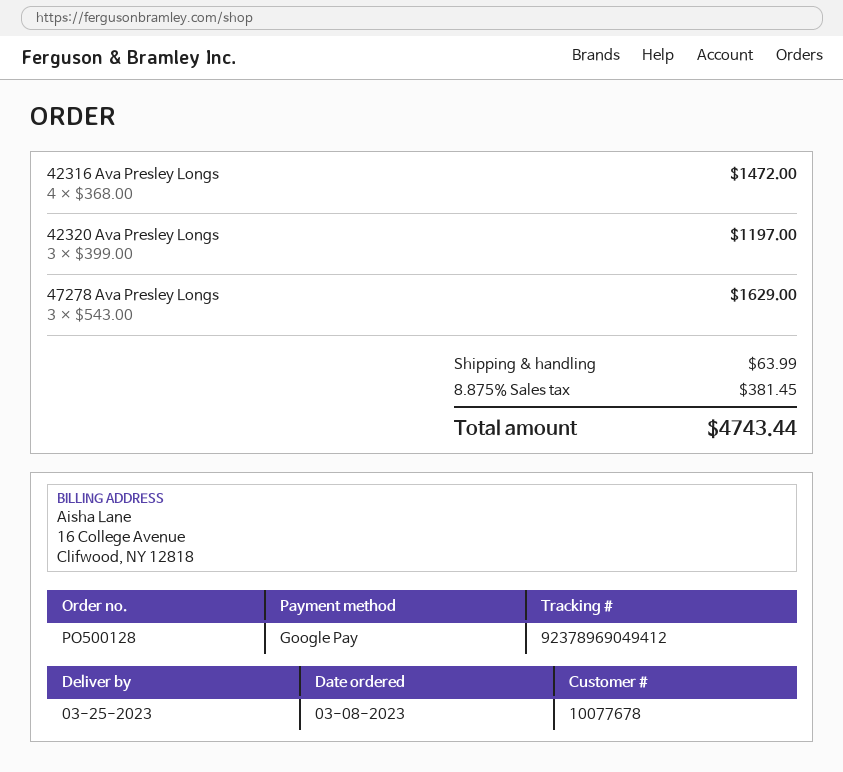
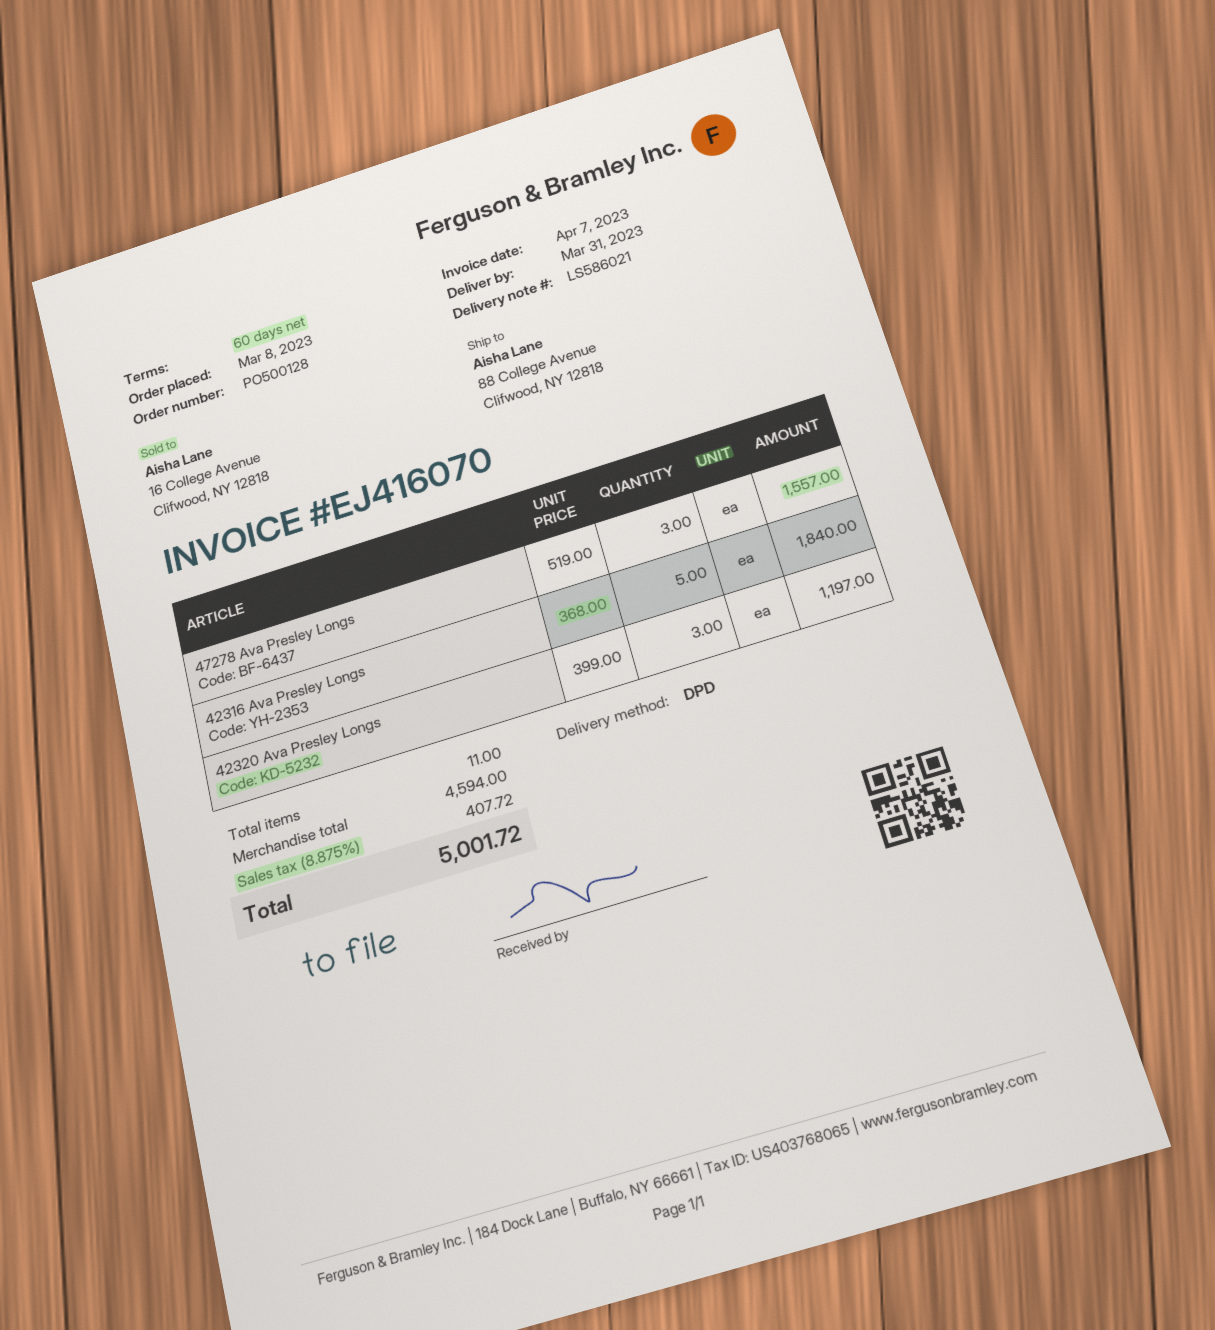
delivery date: 2023-03-25 -> 2023-03-31
42316 Ava Presley Longs: 4 x 368.00 = 1472.00 -> 5 x 368.00 = 1840.00
47278 Ava Presley Longs: 3 x 543.00 = 1629.00 -> 3 x 519.00 = 1557.00
shipping: 63.99 -> none
tax: 8.875% = 381.45 -> 8.875% = 407.72
total: 4743.44 -> 5001.72

